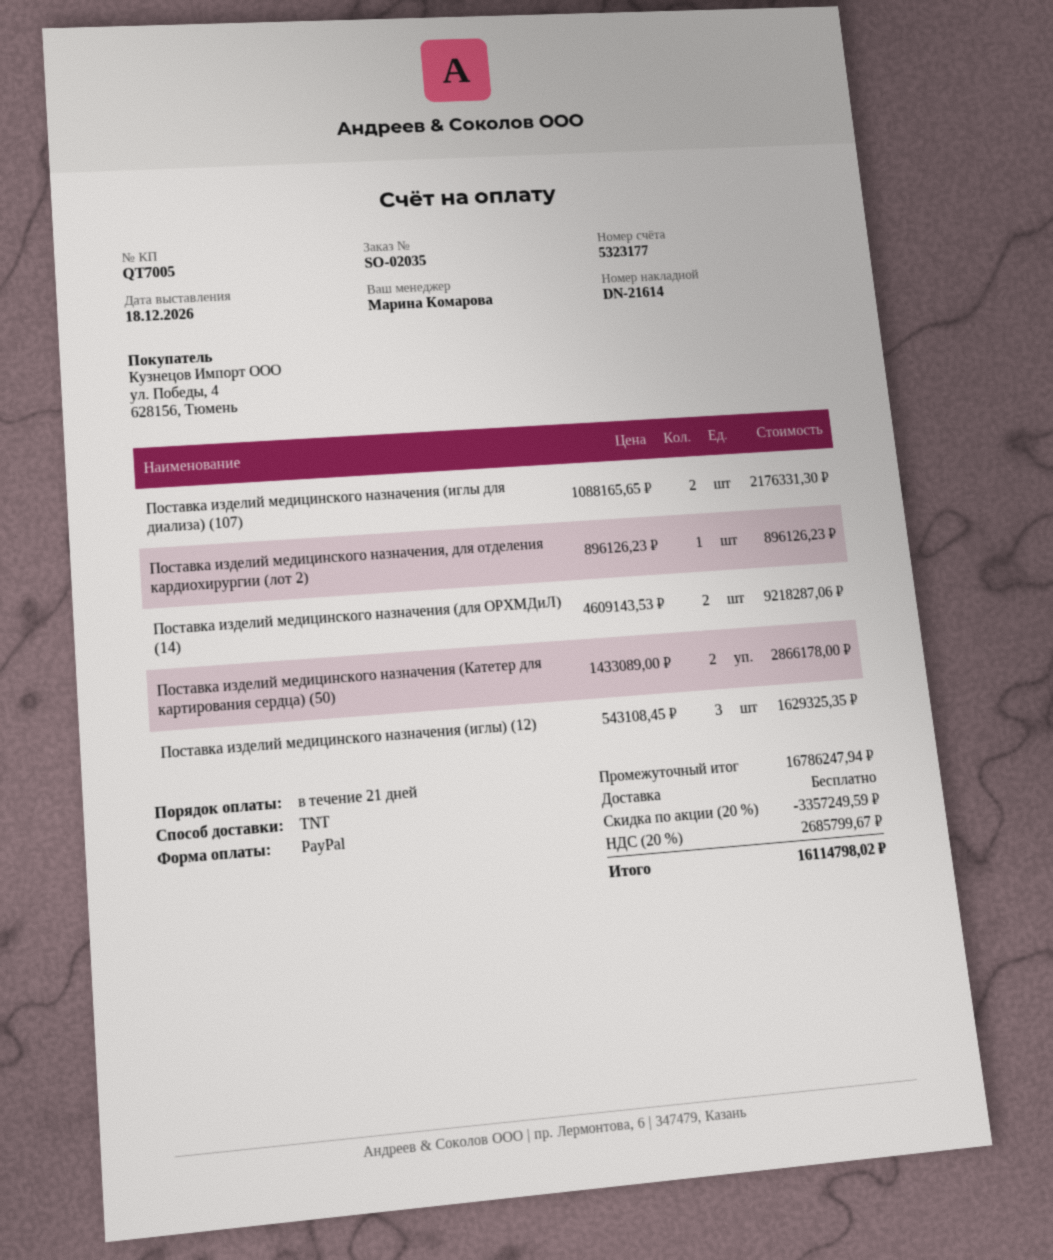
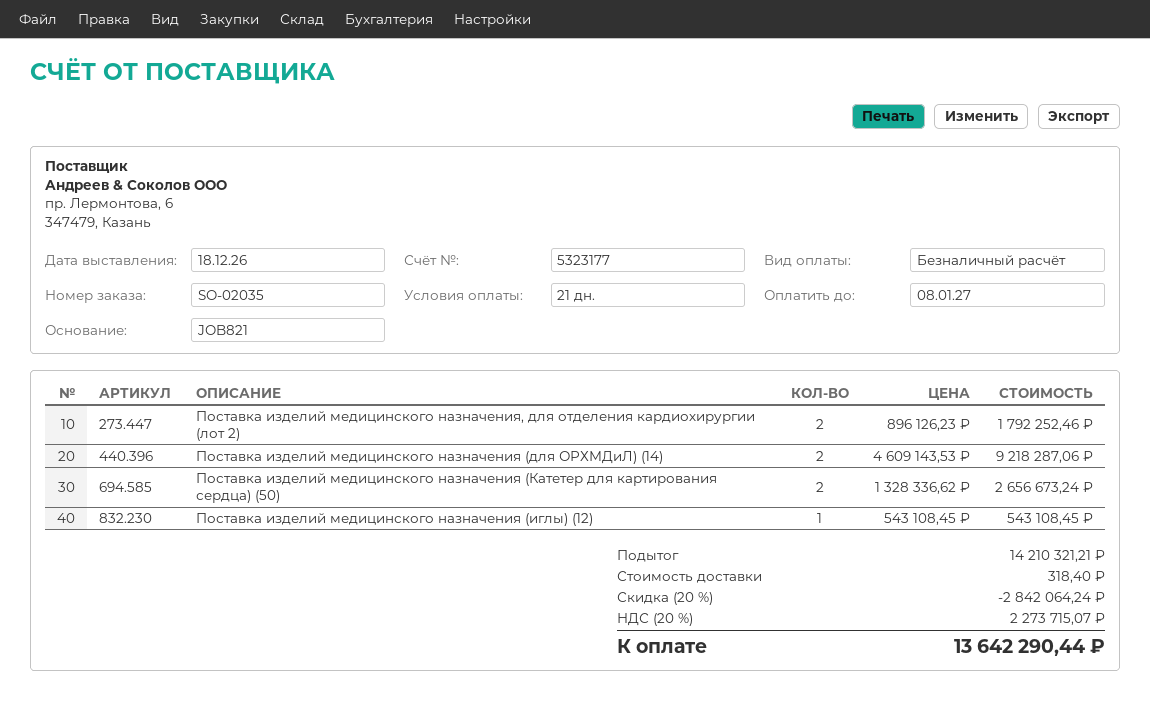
payment method: PayPal -> bank transfer
Поставка изделий медицинского назначения (иглы для диализа) (107): 2 x 1088165.65 = 2176331.30 -> none
Поставка изделий медицинского назначения, для отделения кардиохирургии (лот 2): 1 x 896126.23 = 896126.23 -> 2 x 896126.23 = 1792252.46
Поставка изделий медицинского назначения (Катетер для картирования сердца) (50): 2 x 1433089.00 = 2866178.00 -> 2 x 1328336.62 = 2656673.24
Поставка изделий медицинского назначения (иглы) (12): 3 x 543108.45 = 1629325.35 -> 1 x 543108.45 = 543108.45
subtotal: 16786247.94 -> 14210321.21
discount: 20% = 3357249.59 -> 20% = 2842064.24
shipping: 0.00 -> 318.40
tax: 20% = 2685799.67 -> 20% = 2273715.07
total: 16114798.02 -> 13642290.44

